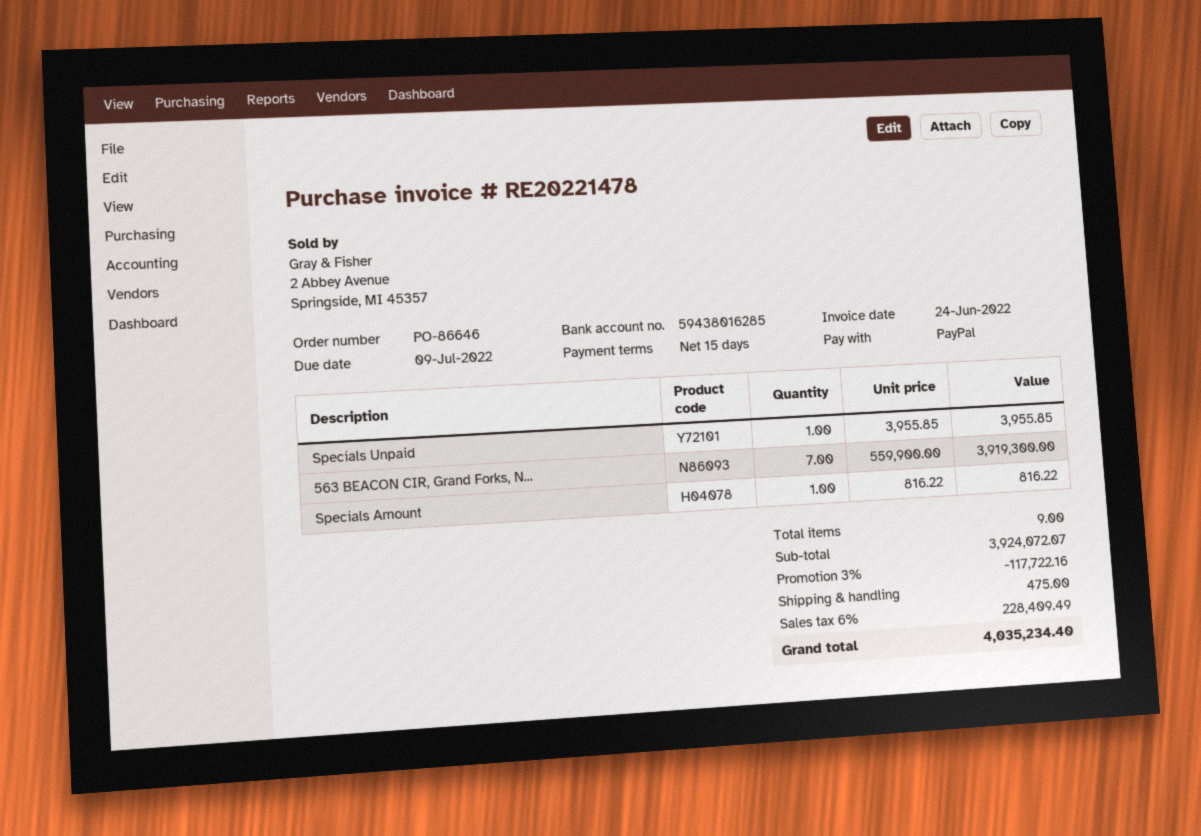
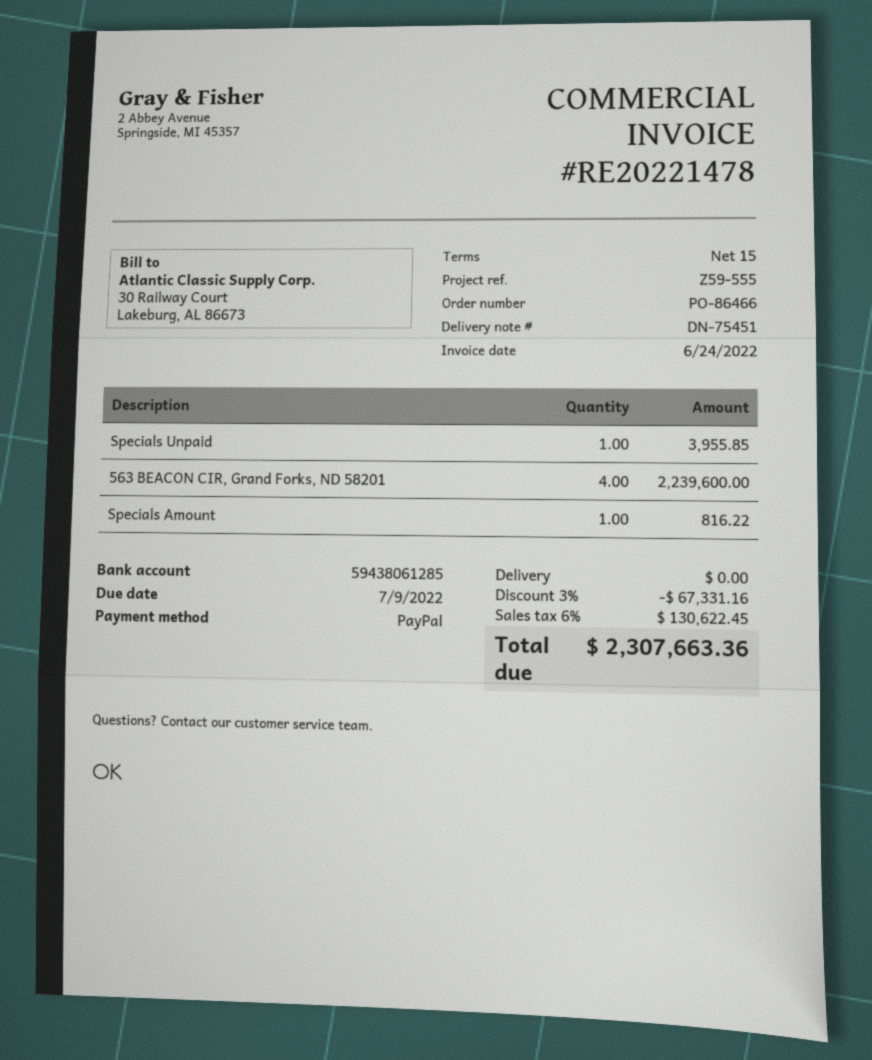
order number: PO-86646 -> PO-86466
bank account: 59438016285 -> 59438061285
563 BEACON CIR, Grand Forks, N...: 7 for 3919300.00 -> 4 for 2239600.00
discount: 3% = 117722.16 -> 3% = 67331.16
shipping: 475.00 -> 0.00
tax: 6% = 228409.49 -> 6% = 130622.45
total: 4035234.40 -> 2307663.36

